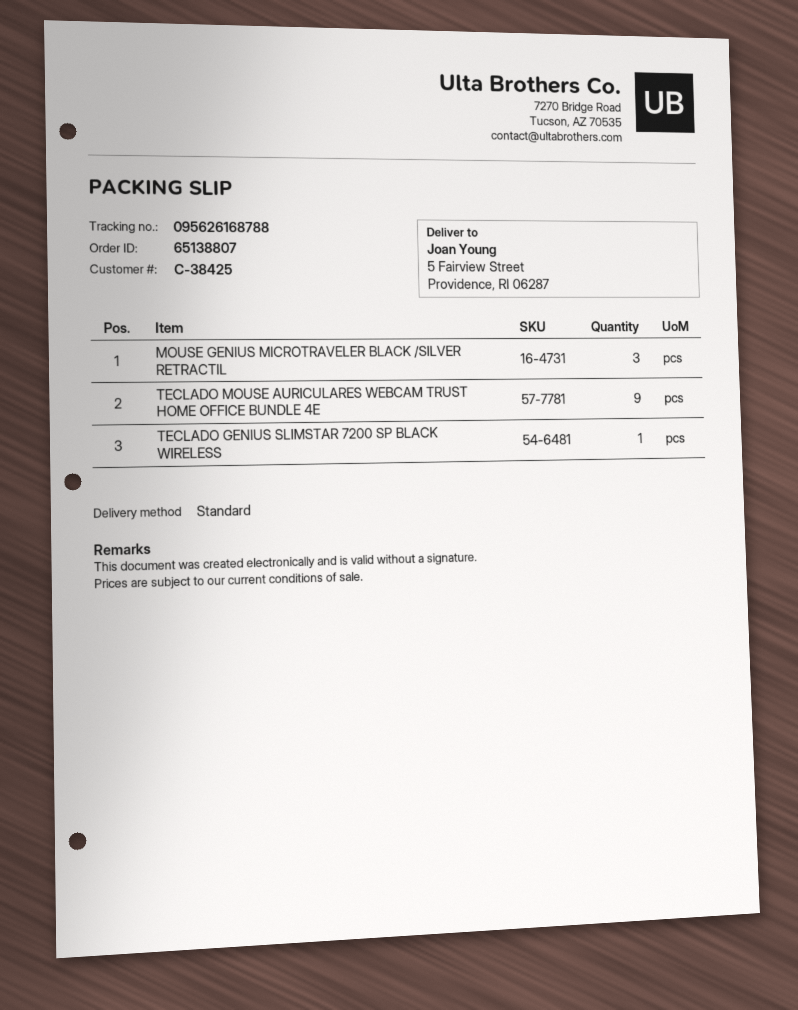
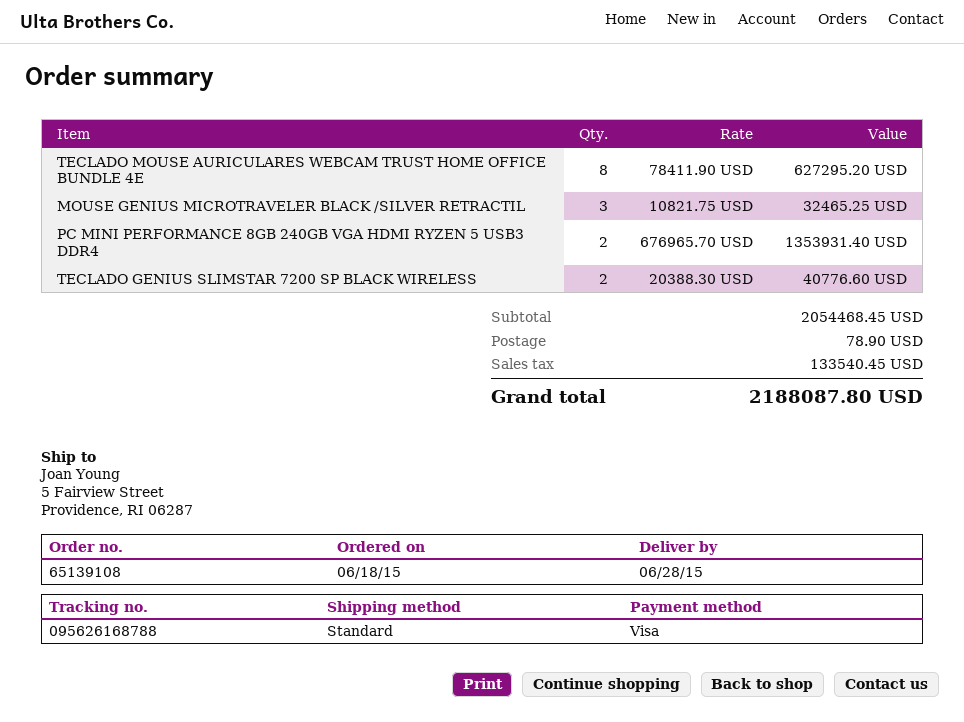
order number: 65138807 -> 65139108
TECLADO MOUSE AURICULARES WEBCAM TRUST HOME OFFICE BUNDLE 4E: 9 -> 8
TECLADO GENIUS SLIMSTAR 7200 SP BLACK WIRELESS: 1 -> 2
PC MINI PERFORMANCE 8GB 240GB VGA HDMI RYZEN 5 USB3 DDR4: none -> 2

